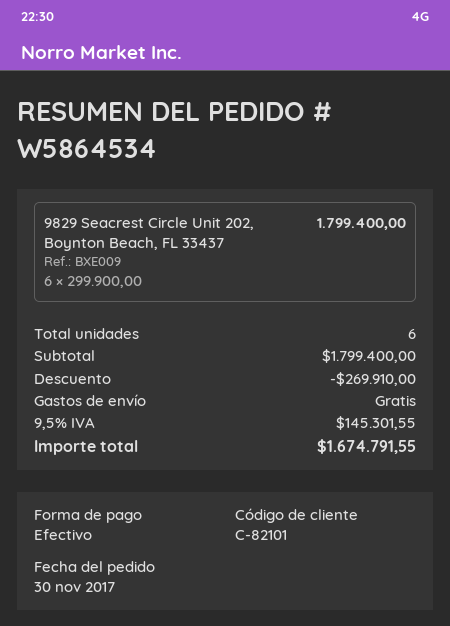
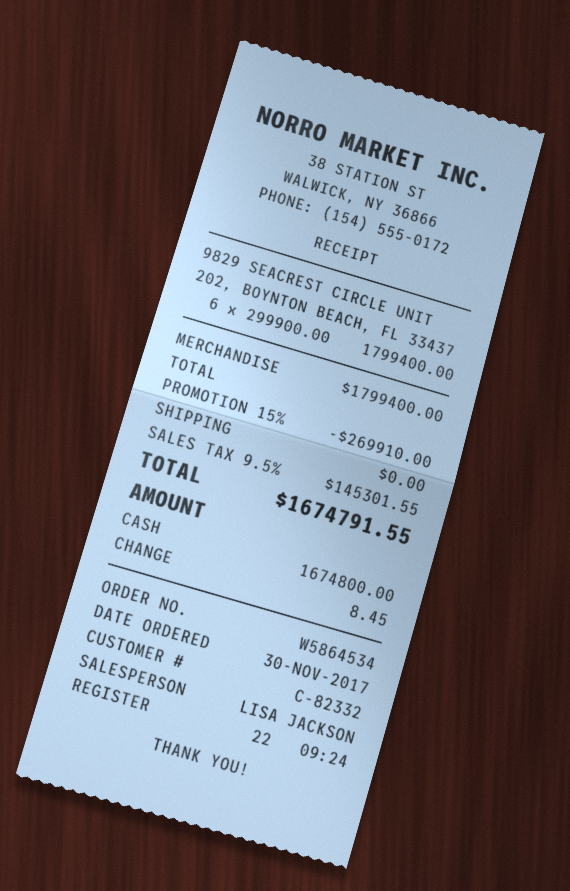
customer number: C-82101 -> C-82332

